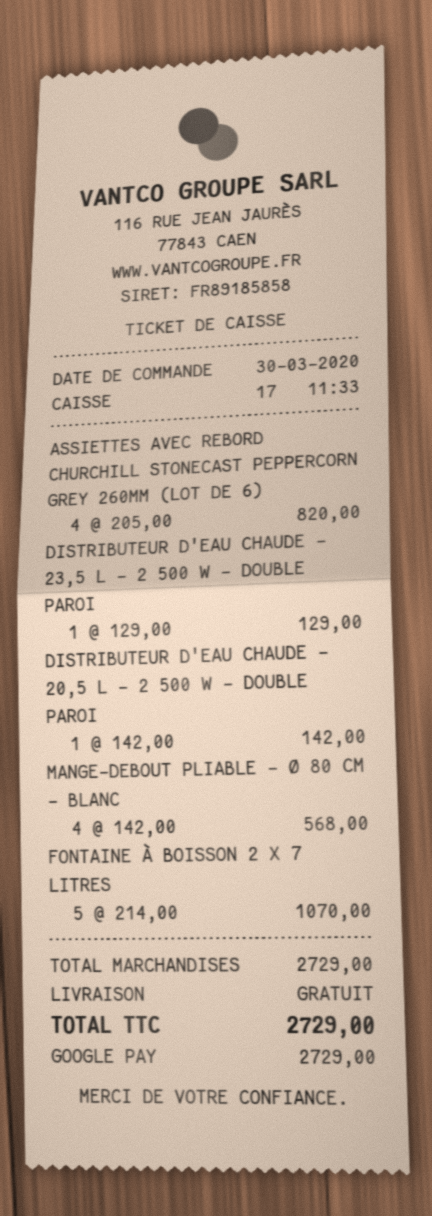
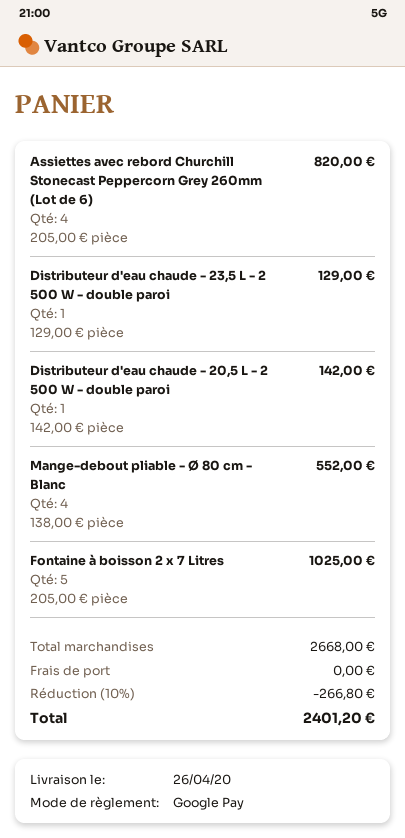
MANGE-DEBOUT PLIABLE - Ø 80 CM - BLANC: 4 x 142.00 = 568.00 -> 4 x 138.00 = 552.00
FONTAINE À BOISSON 2 X 7 LITRES: 5 x 214.00 = 1070.00 -> 5 x 205.00 = 1025.00
subtotal: 2729.00 -> 2668.00
discount: none -> 10% = 266.80
total: 2729.00 -> 2401.20

